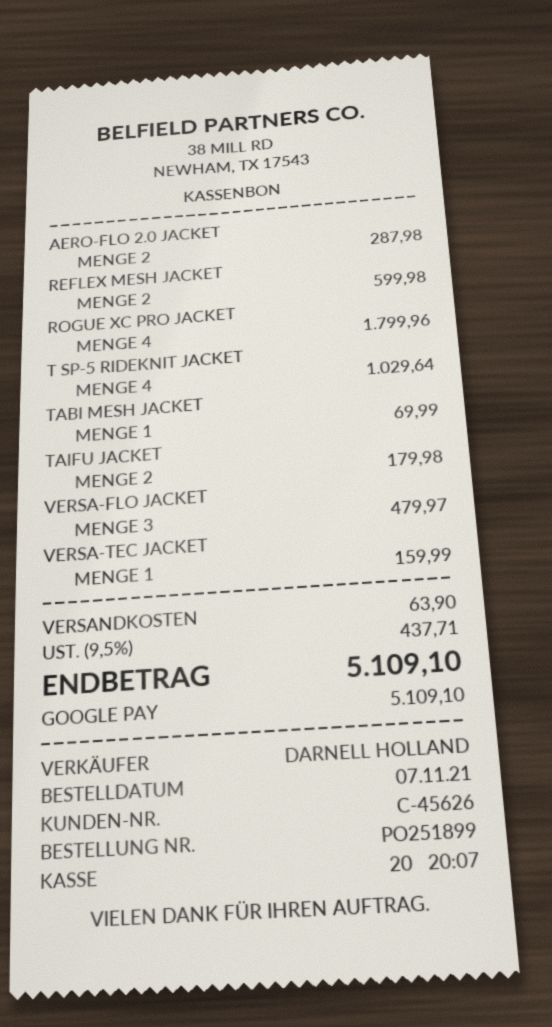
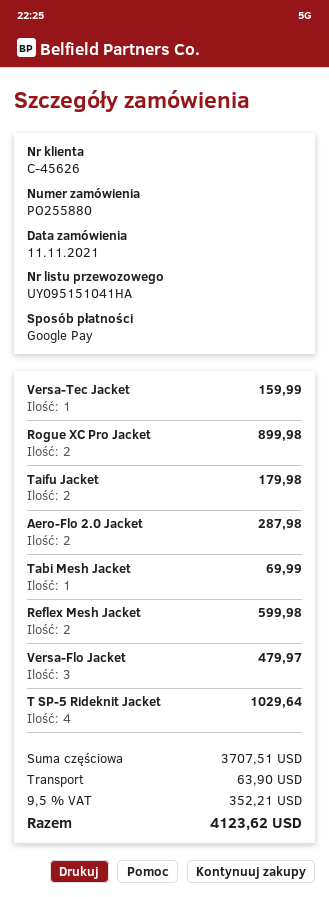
order number: PO251899 -> PO255880
order date: 2021-11-07 -> 2021-11-11
ROGUE XC PRO JACKET: 4 for 1799.96 -> 2 for 899.98
tax: 9.5% = 437.71 -> 9.5% = 352.21
total: 5109.10 -> 4123.62

